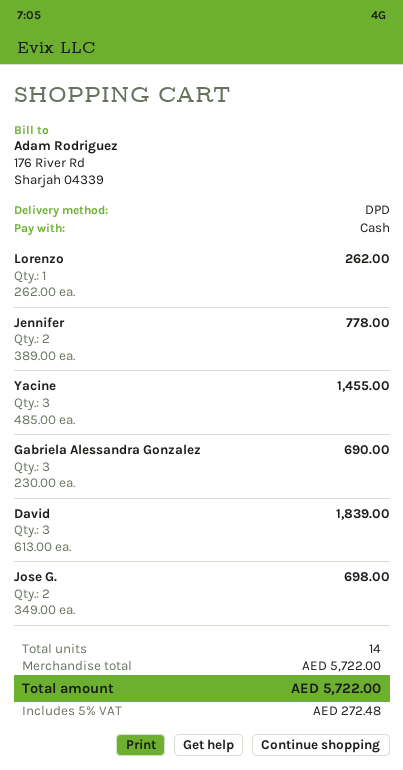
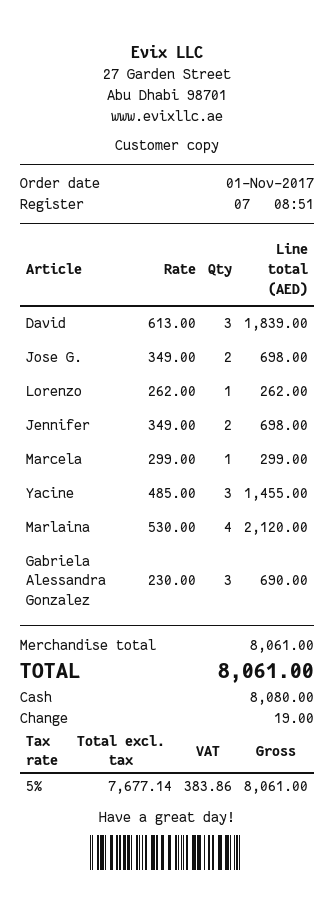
Jennifer: 2 x 389.00 = 778.00 -> 2 x 349.00 = 698.00
Marcela: none -> 1 x 299.00 = 299.00
Marlaina: none -> 4 x 530.00 = 2120.00
subtotal: 5722.00 -> 8061.00
tax: 5% = 272.48 -> 5% = 383.86
total: 5722.00 -> 8061.00

